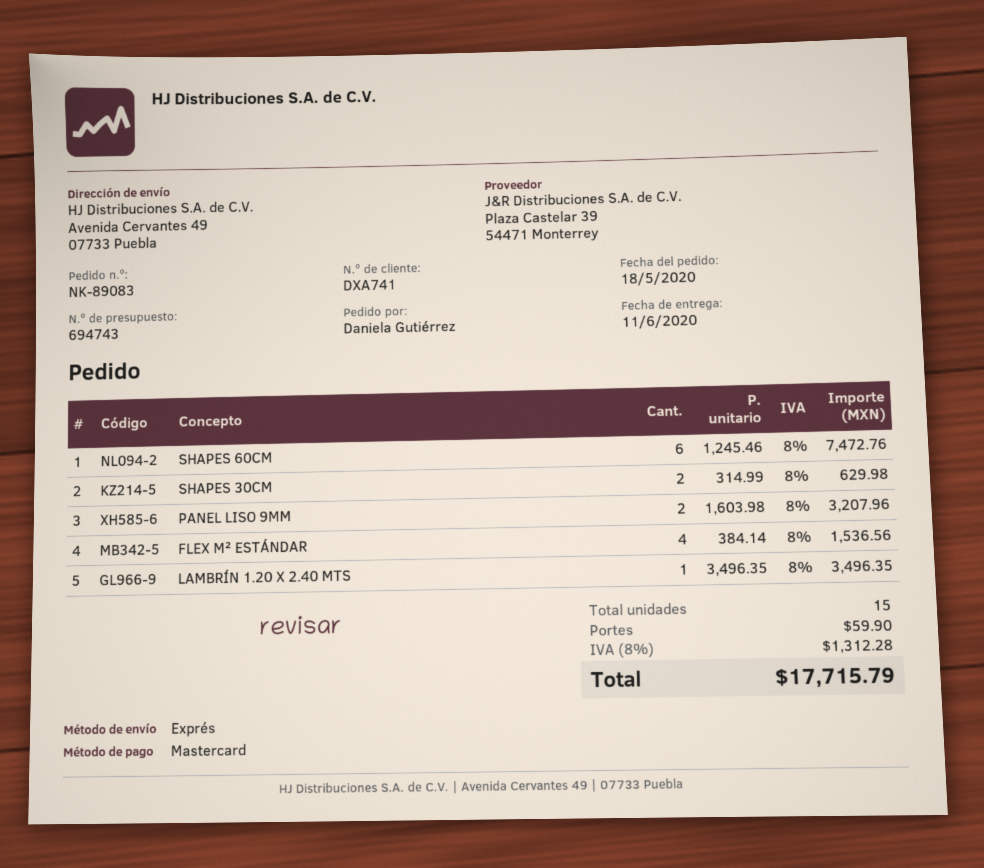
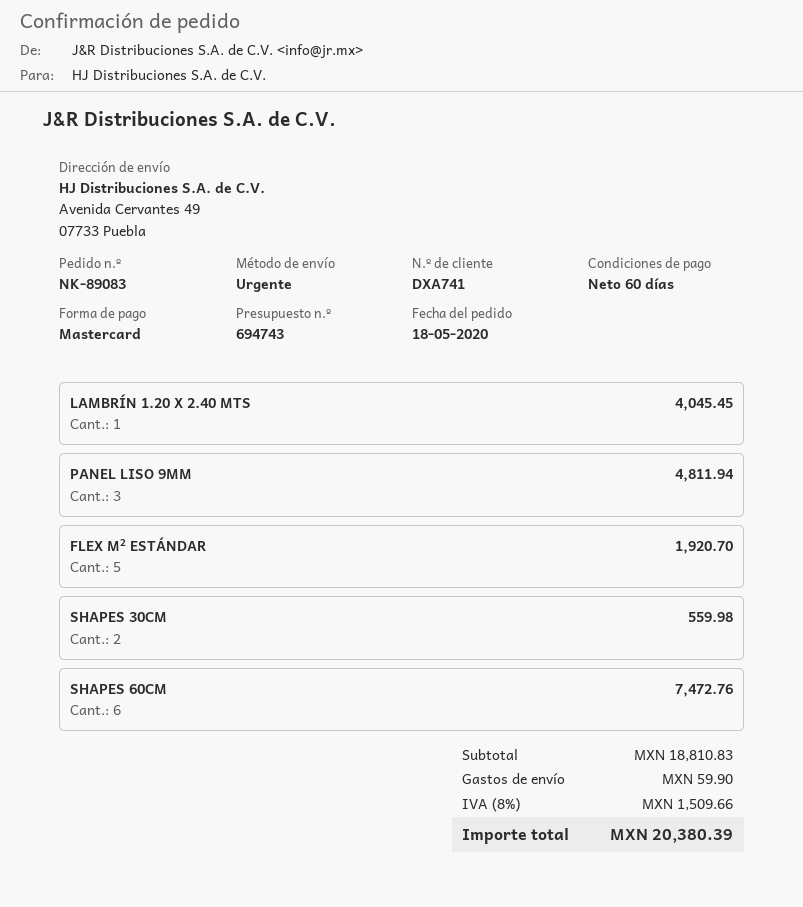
SHAPES 30CM: 2 for 629.98 -> 2 for 559.98
PANEL LISO 9MM: 2 for 3207.96 -> 3 for 4811.94
FLEX M² ESTÁNDAR: 4 for 1536.56 -> 5 for 1920.70
LAMBRÍN 1.20 X 2.40 MTS: 1 for 3496.35 -> 1 for 4045.45
tax: 8% = 1312.28 -> 8% = 1509.66
total: 17715.79 -> 20380.39

